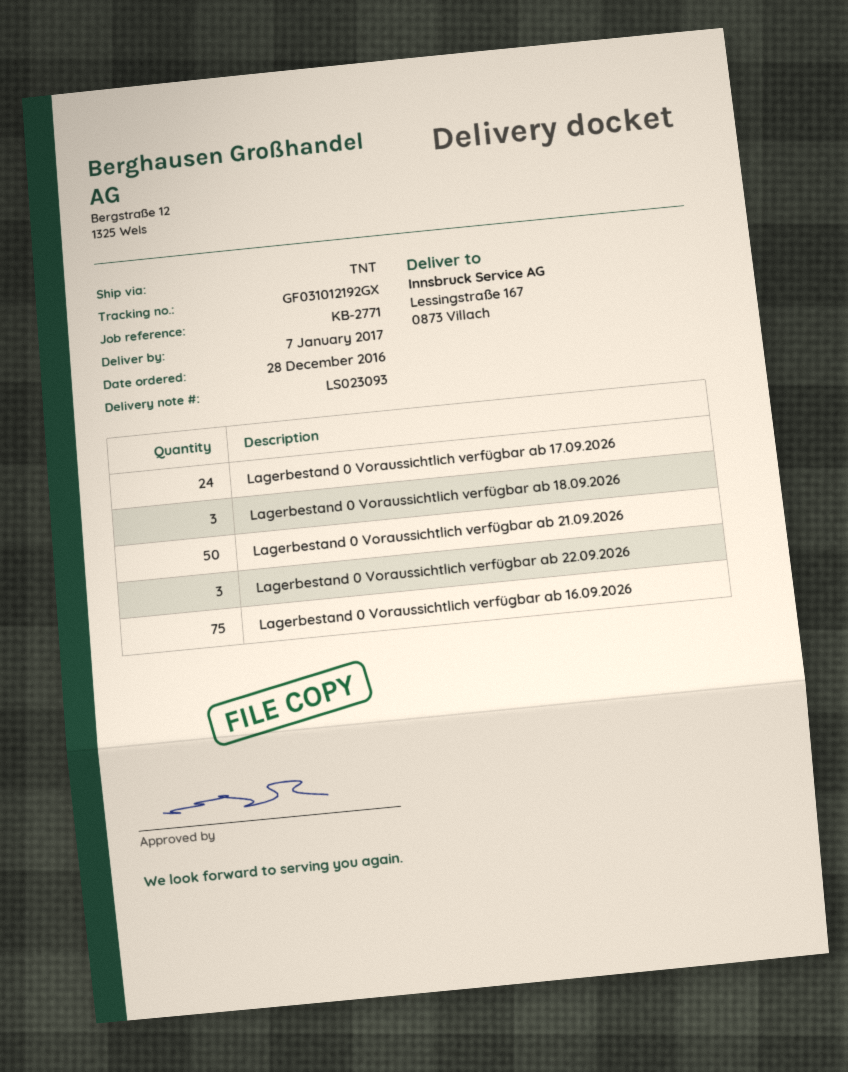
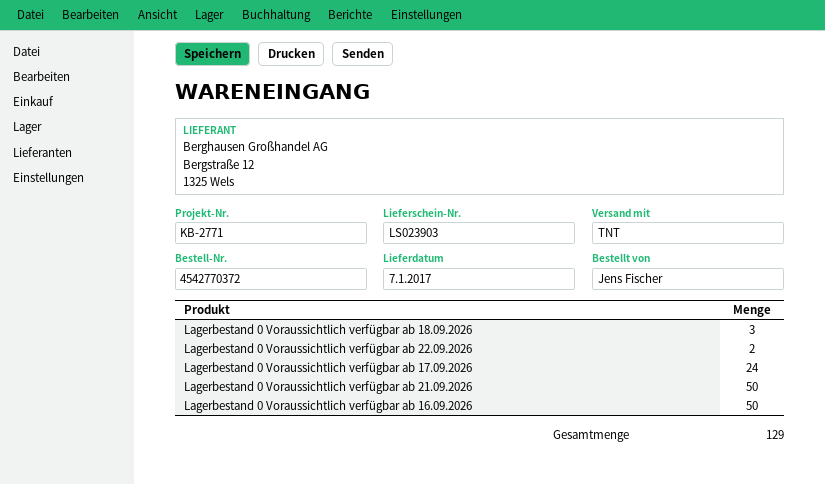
delivery note number: LS023093 -> LS023903
Lagerbestand 0 Voraussichtlich verfügbar ab 22.09.2026: 3 -> 2
Lagerbestand 0 Voraussichtlich verfügbar ab 16.09.2026: 75 -> 50

